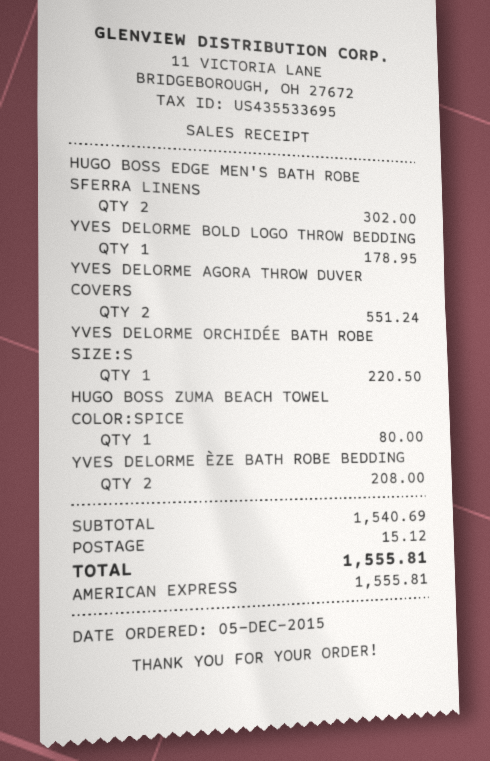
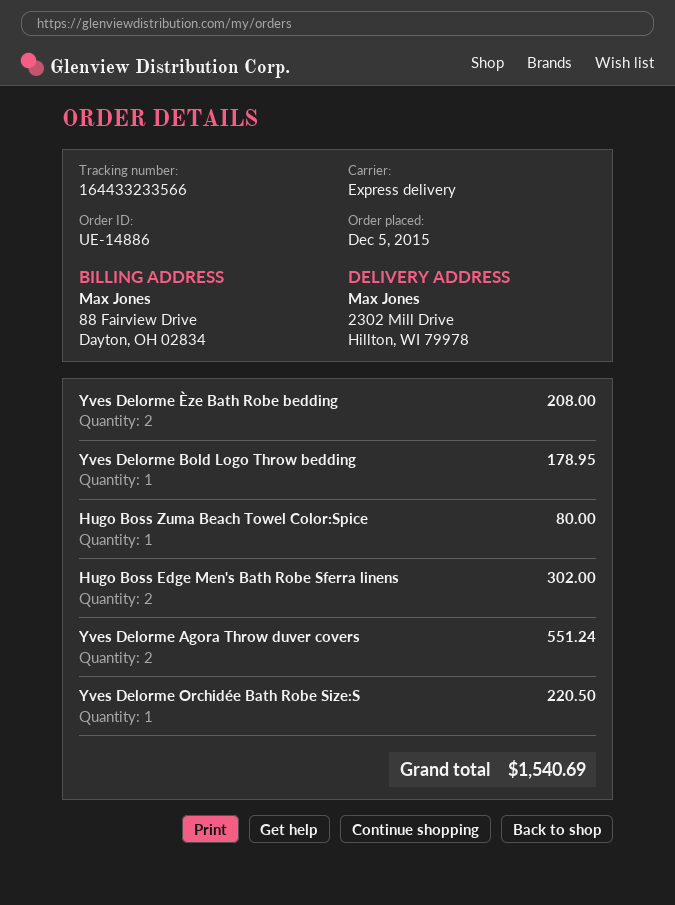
shipping: 15.12 -> none
total: 1555.81 -> 1540.69

